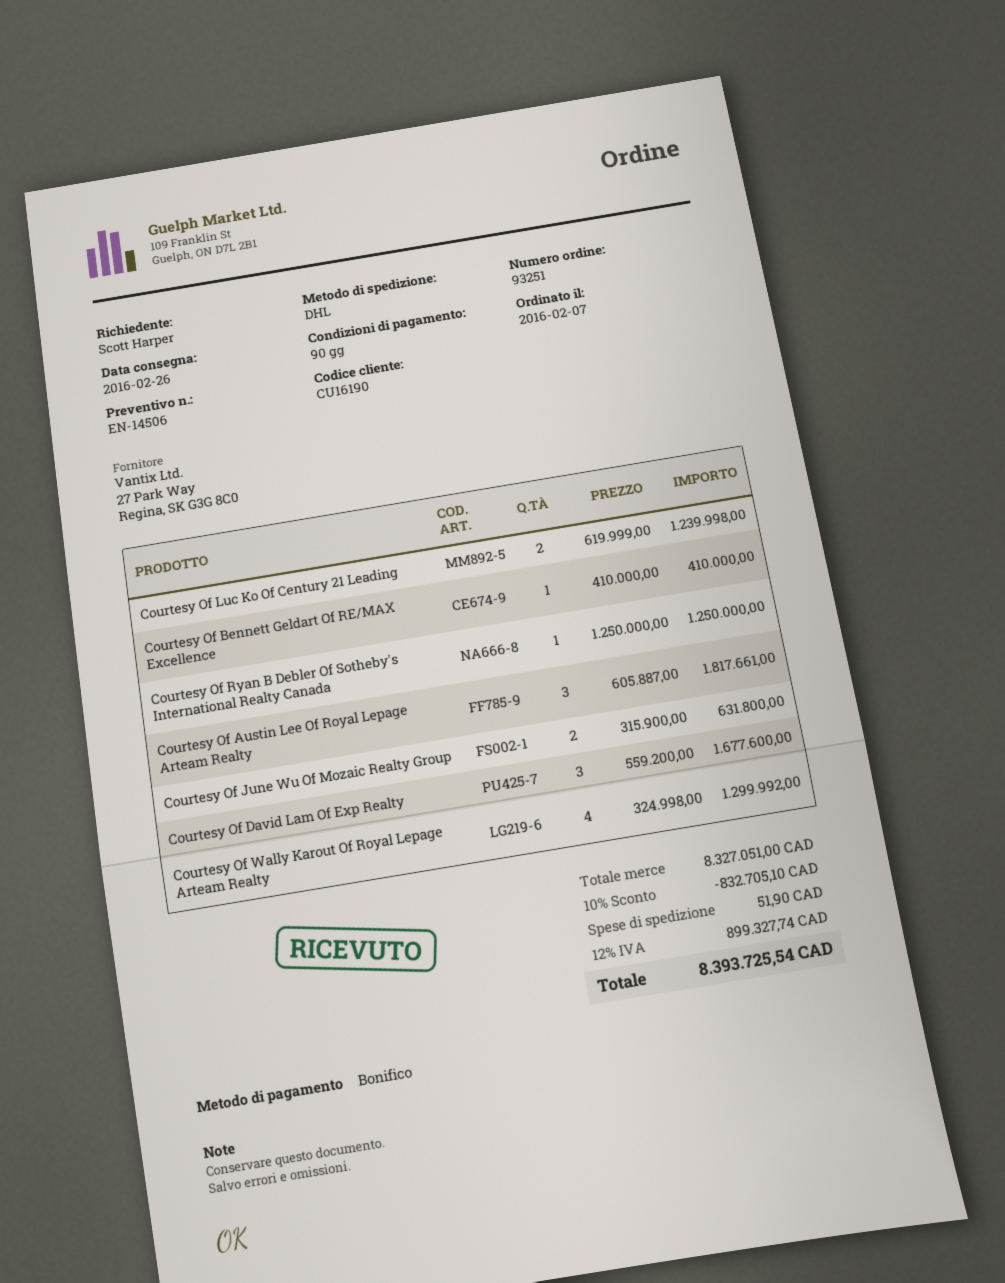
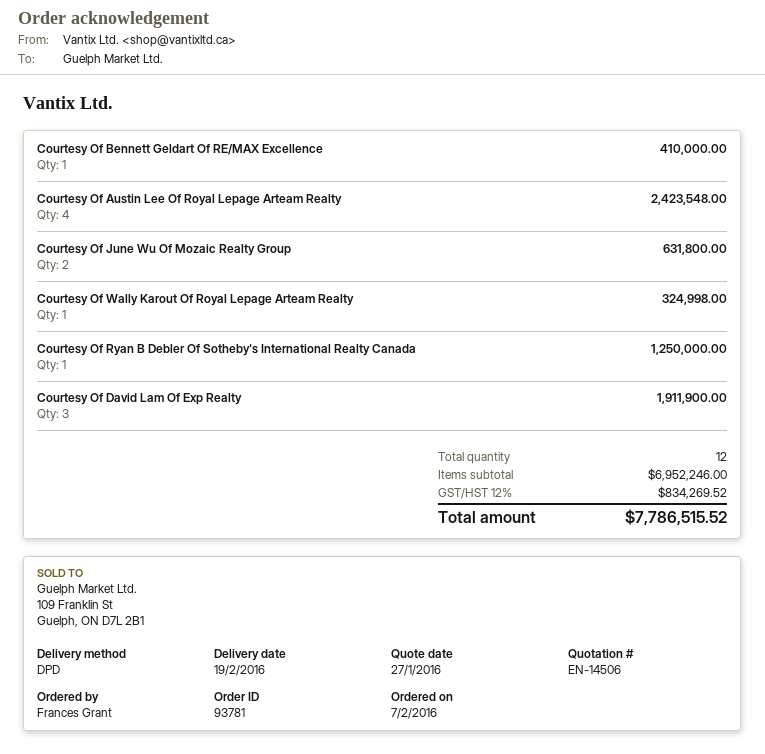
order number: 93251 -> 93781
delivery date: 2016-02-26 -> 2016-02-19
ordered by: Scott Harper -> Frances Grant
shipping method: DHL -> DPD
Courtesy Of Luc Ko Of Century 21 Leading: 2 for 1239998.00 -> none
Courtesy Of Austin Lee Of Royal Lepage Arteam Realty: 3 for 1817661.00 -> 4 for 2423548.00
Courtesy Of David Lam Of Exp Realty: 3 for 1677600.00 -> 3 for 1911900.00
Courtesy Of Wally Karout Of Royal Lepage Arteam Realty: 4 for 1299992.00 -> 1 for 324998.00
subtotal: 8327051.00 -> 6952246.00
discount: 10% = 832705.10 -> none
shipping: 51.90 -> none
tax: 12% = 899327.74 -> 12% = 834269.52
total: 8393725.54 -> 7786515.52

